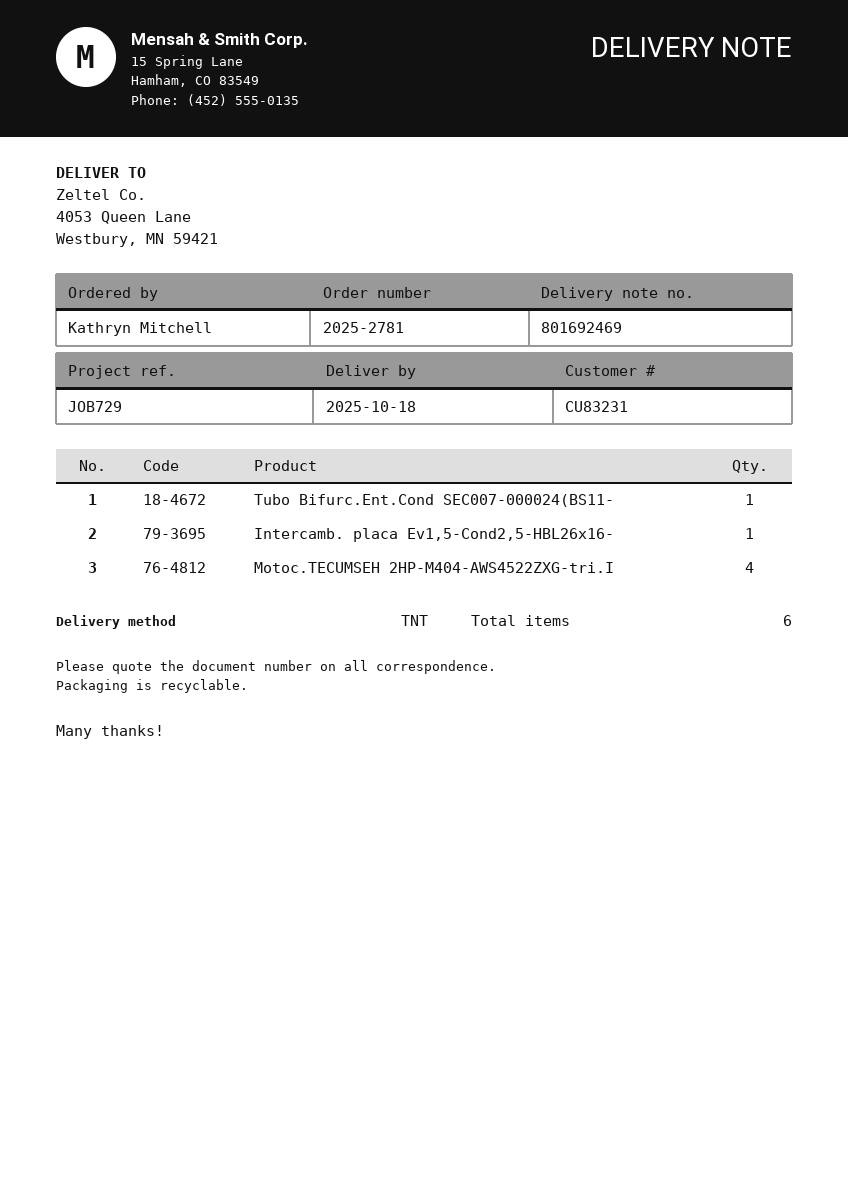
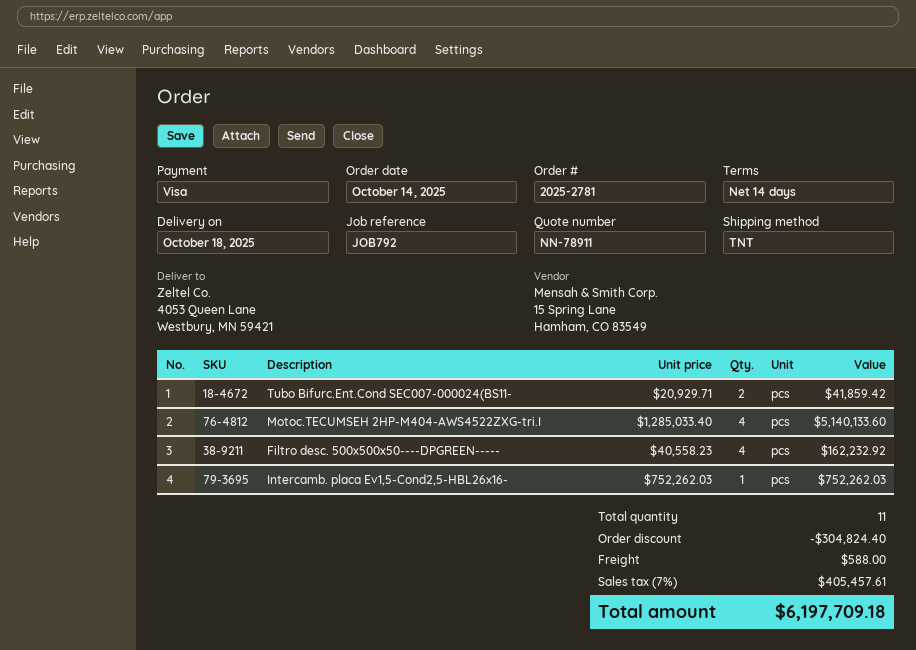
reference: JOB729 -> JOB792
Tubo Bifurc.Ent.Cond SEC007-000024(BS11-: 1 -> 2
Filtro desc. 500x500x50----DPGREEN-----: none -> 4
total quantity: 6 -> 11

